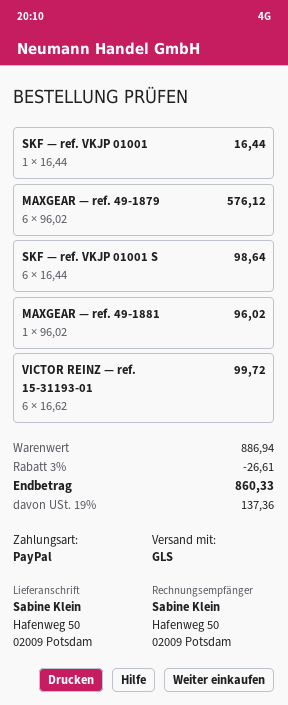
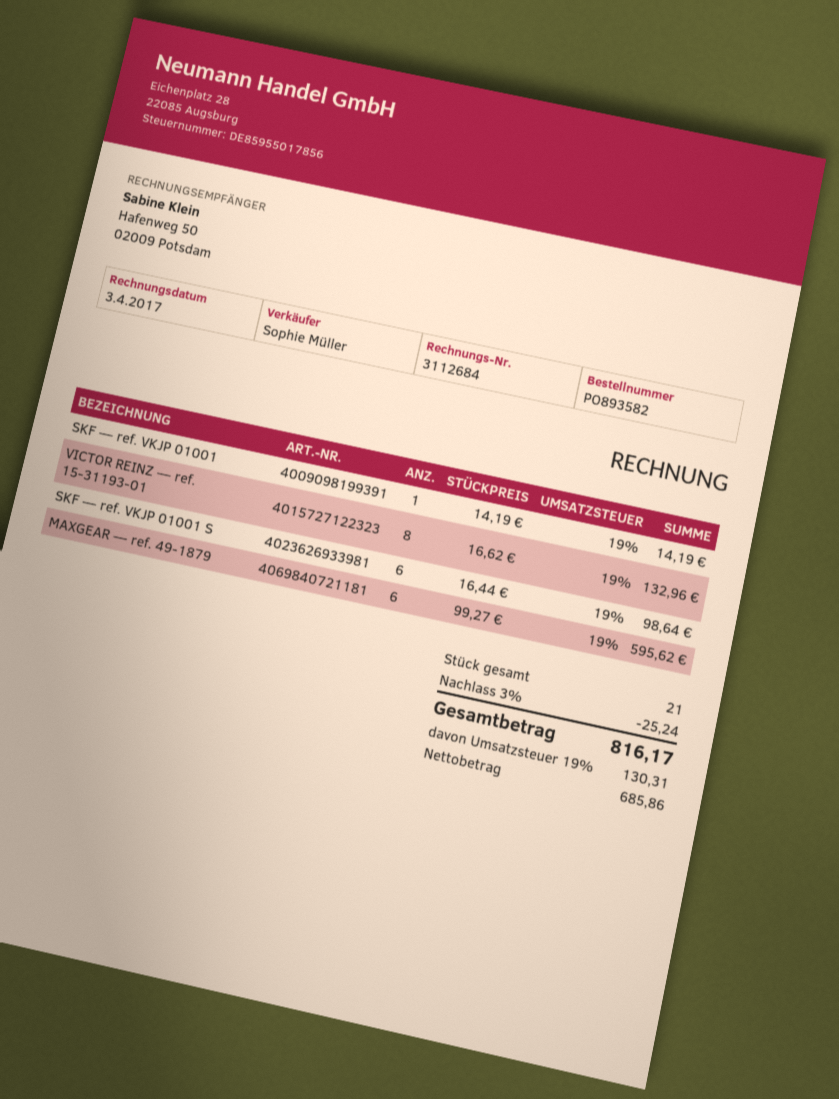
SKF — ref. VKJP 01001: 1 x 16.44 = 16.44 -> 1 x 14.19 = 14.19
MAXGEAR — ref. 49-1879: 6 x 96.02 = 576.12 -> 6 x 99.27 = 595.62
MAXGEAR — ref. 49-1881: 1 x 96.02 = 96.02 -> none
VICTOR REINZ — ref. 15-31193-01: 6 x 16.62 = 99.72 -> 8 x 16.62 = 132.96
discount: 3% = 26.61 -> 3% = 25.24
tax: 19% = 137.36 -> 19% = 130.31
total: 860.33 -> 816.17

